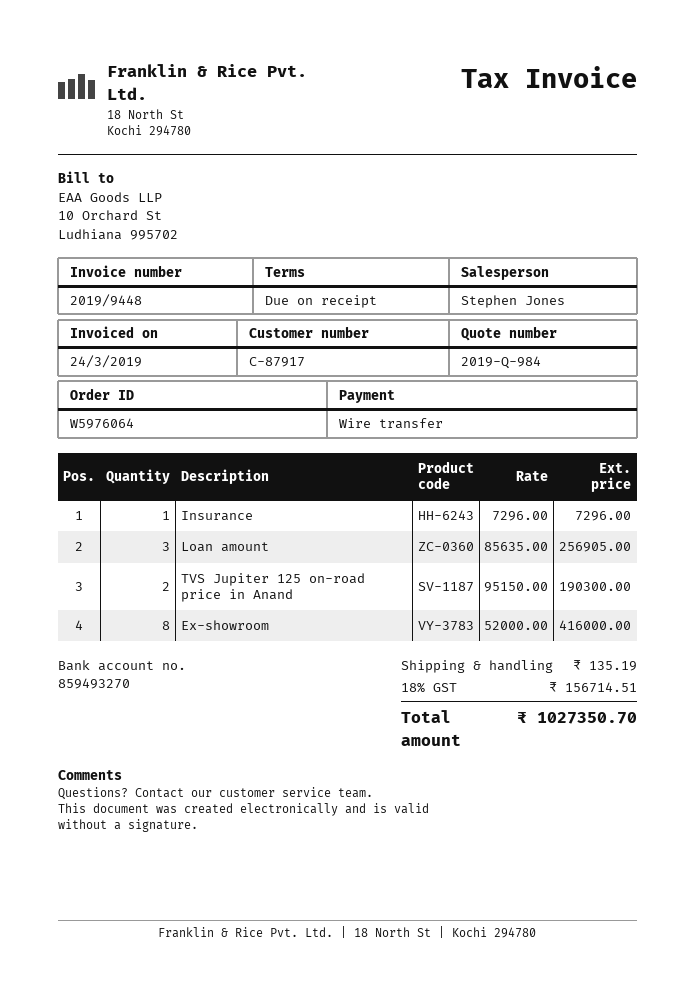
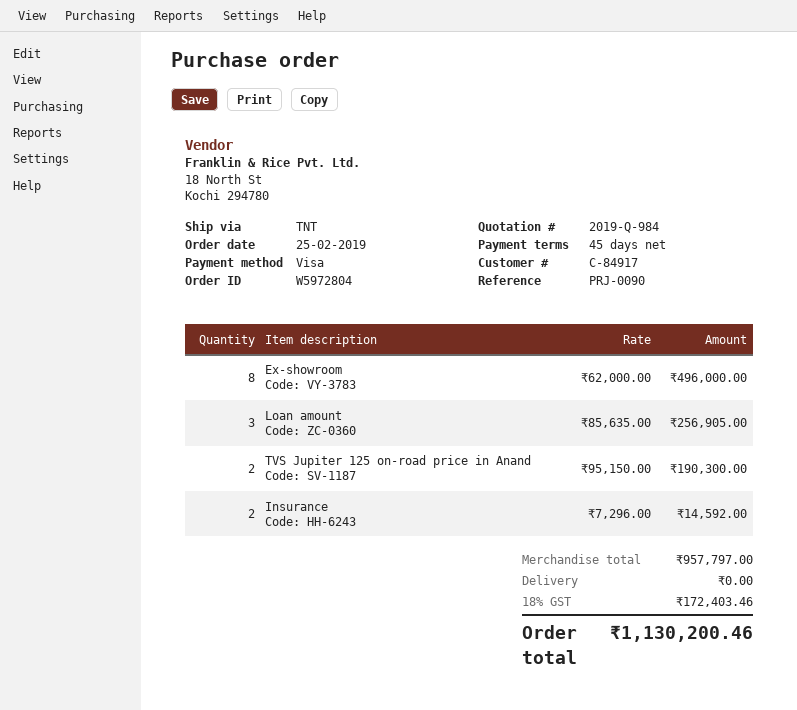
order number: W5976064 -> W5972804
payment terms: on receipt -> 45 days
customer number: C-87917 -> C-84917
payment method: bank transfer -> Visa
Insurance: 1 x 7296.00 = 7296.00 -> 2 x 7296.00 = 14592.00
Ex-showroom: 8 x 52000.00 = 416000.00 -> 8 x 62000.00 = 496000.00
shipping: 135.19 -> 0.00
tax: 18% = 156714.51 -> 18% = 172403.46
total: 1027350.70 -> 1130200.46

